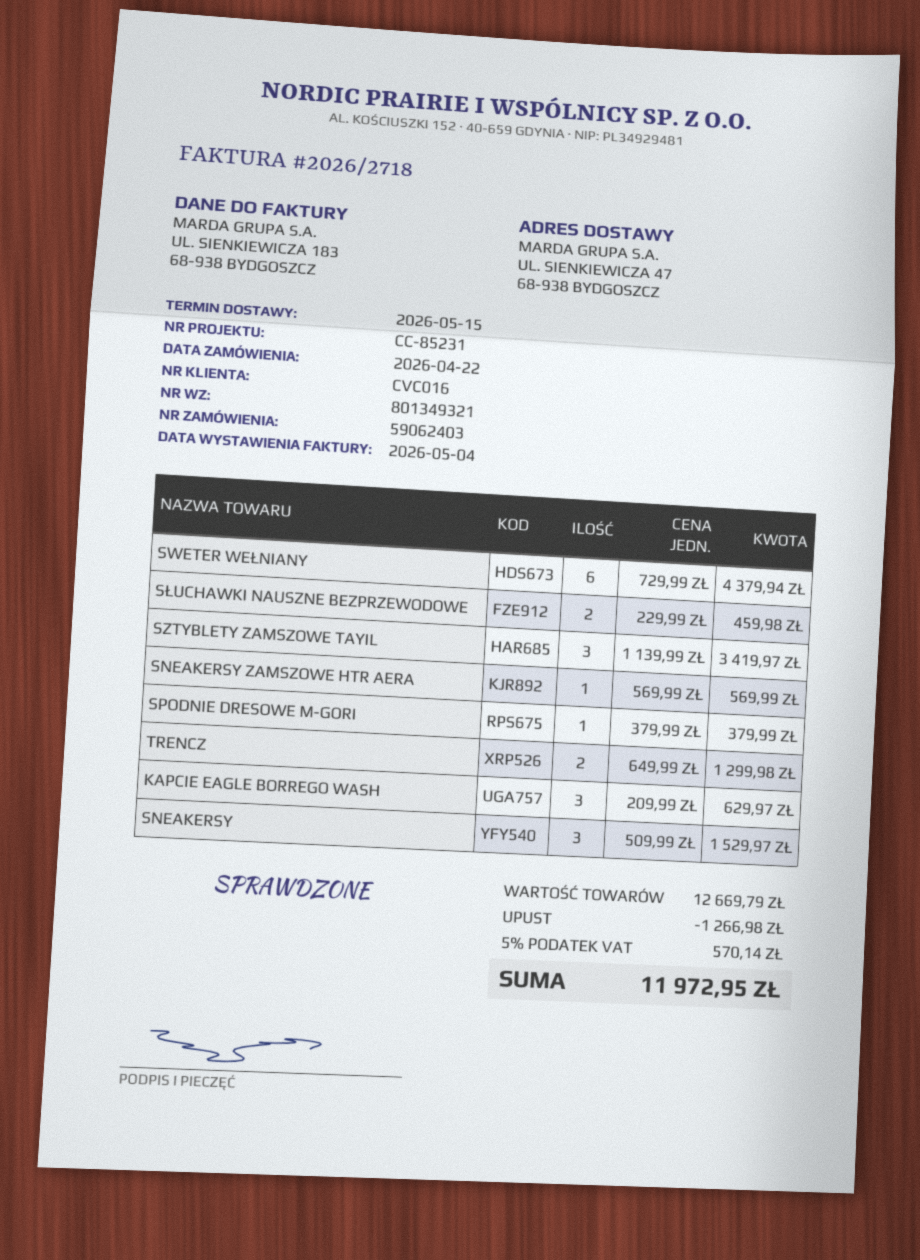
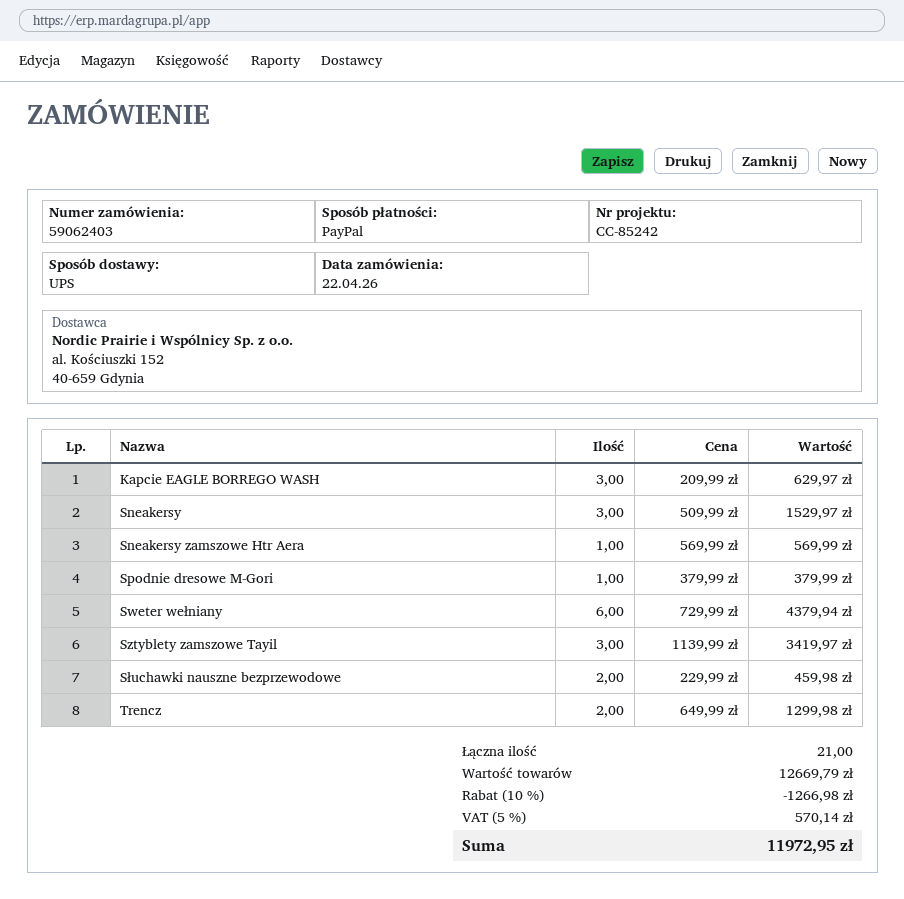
reference: CC-85231 -> CC-85242

